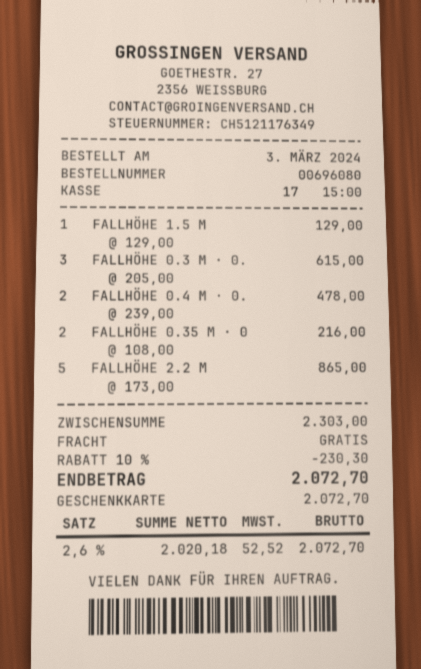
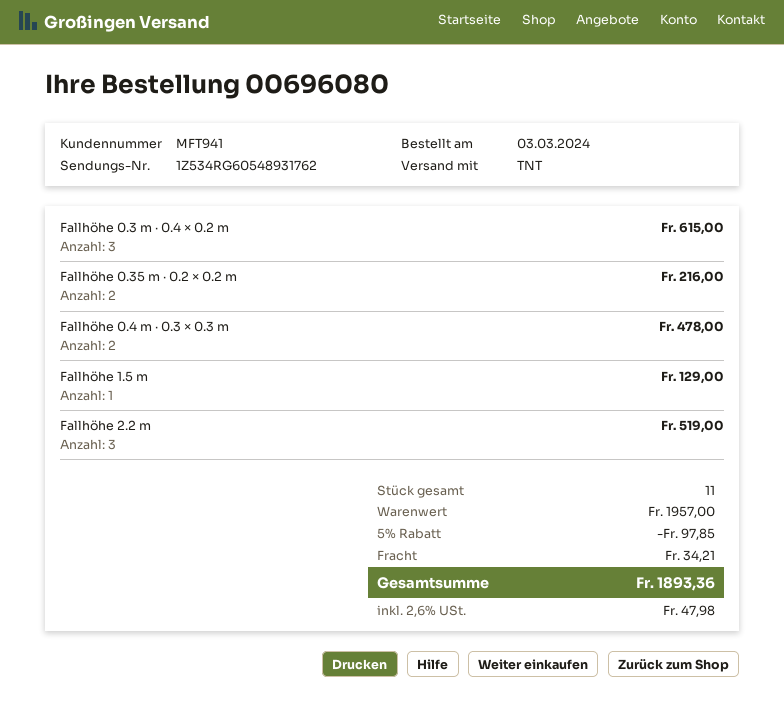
FALLHÖHE 2.2 M: 5 for 865.00 -> 3 for 519.00
subtotal: 2303.00 -> 1957.00
discount: 10% = 230.30 -> 5% = 97.85
shipping: 0.00 -> 34.21
tax: 2.6% = 52.52 -> 2.6% = 47.98
total: 2072.70 -> 1893.36

